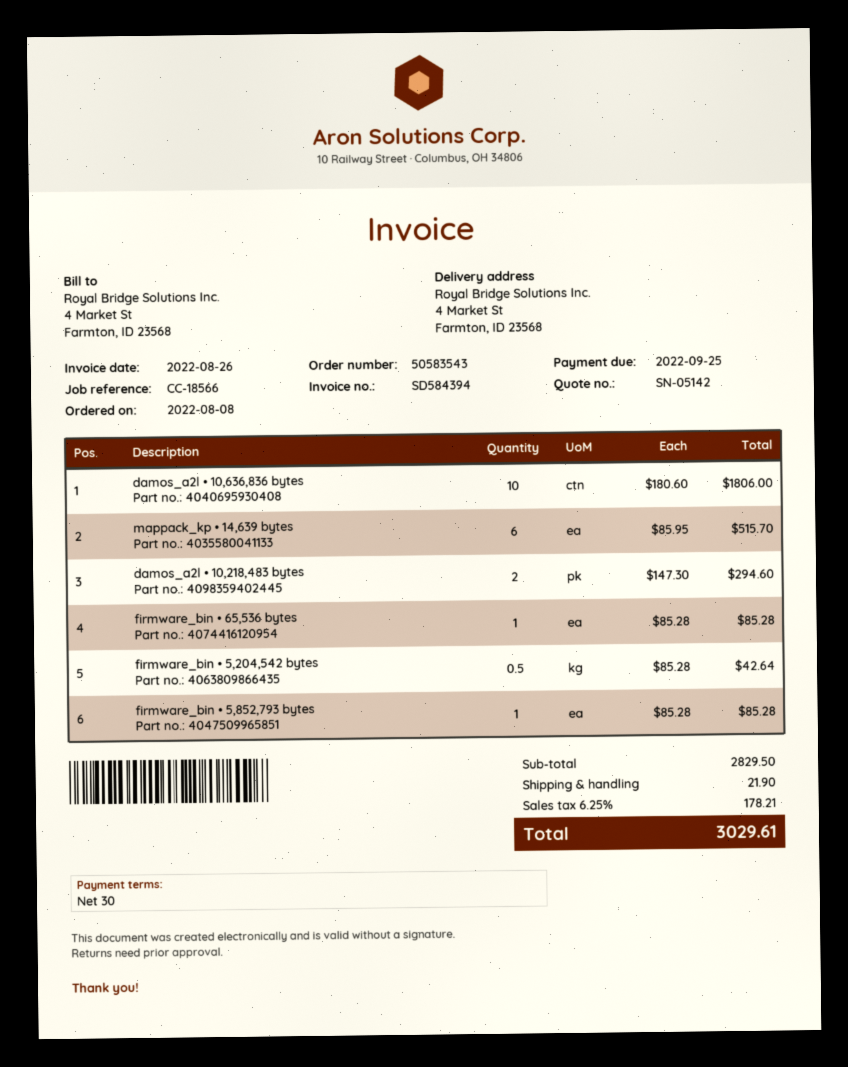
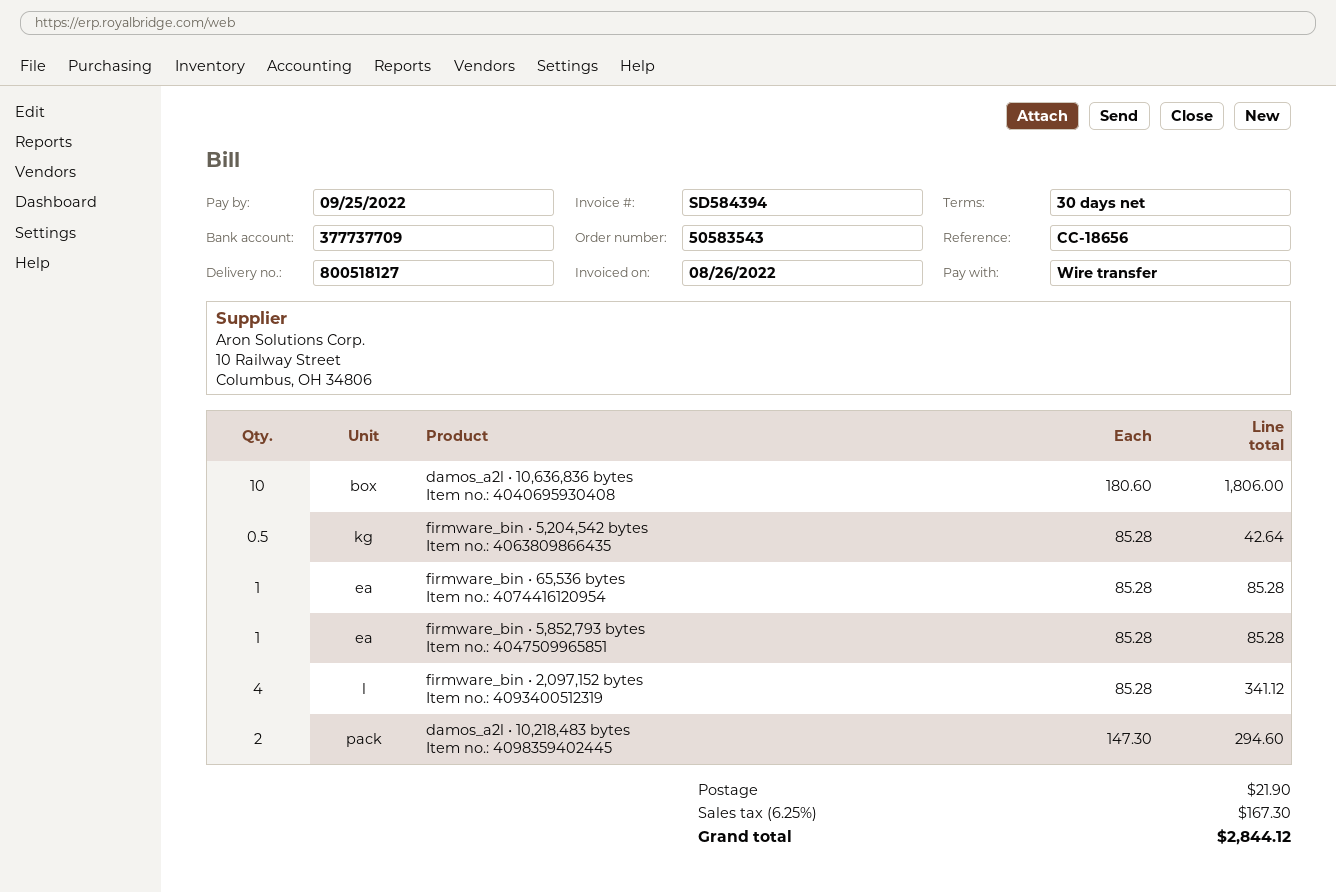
reference: CC-18566 -> CC-18656
mappack_kp • 14,639 bytes: 6 x 85.95 = 515.70 -> none
firmware_bin • 2,097,152 bytes: none -> 4 x 85.28 = 341.12
tax: 6.25% = 178.21 -> 6.25% = 167.30
total: 3029.61 -> 2844.12

